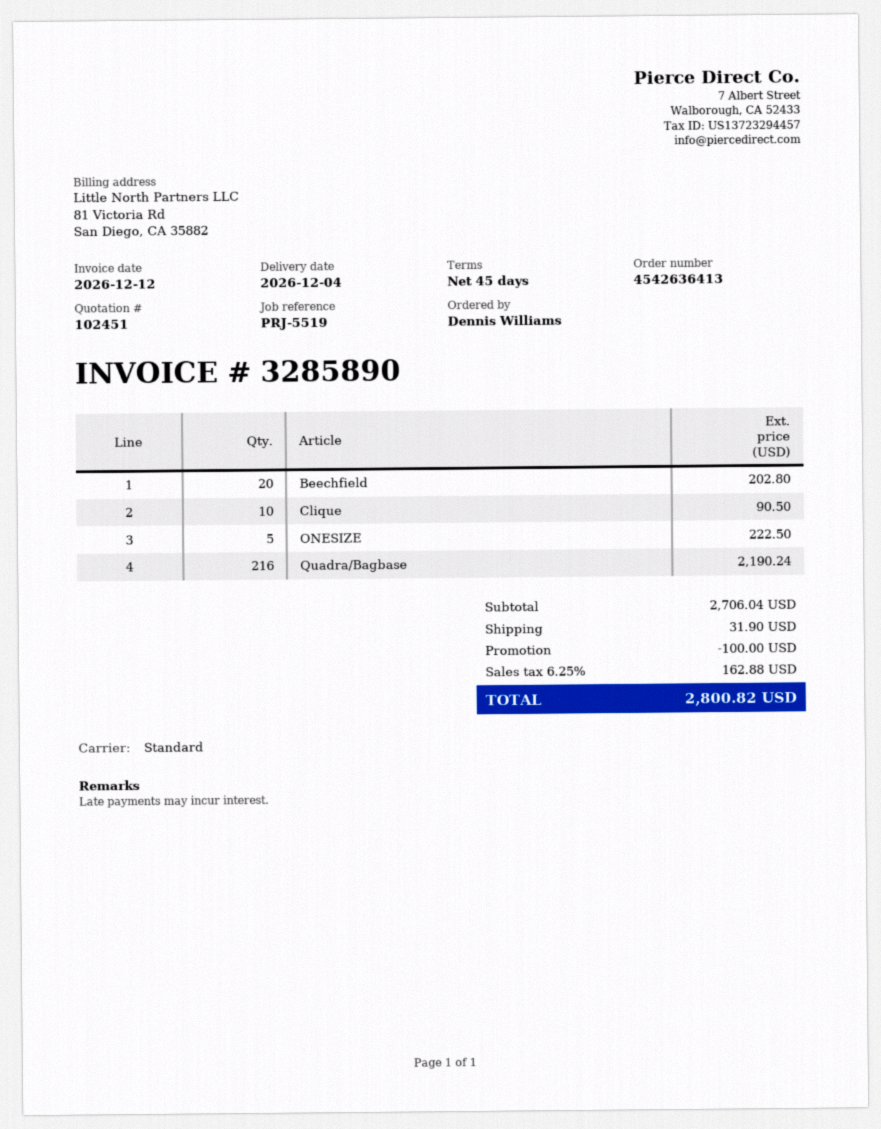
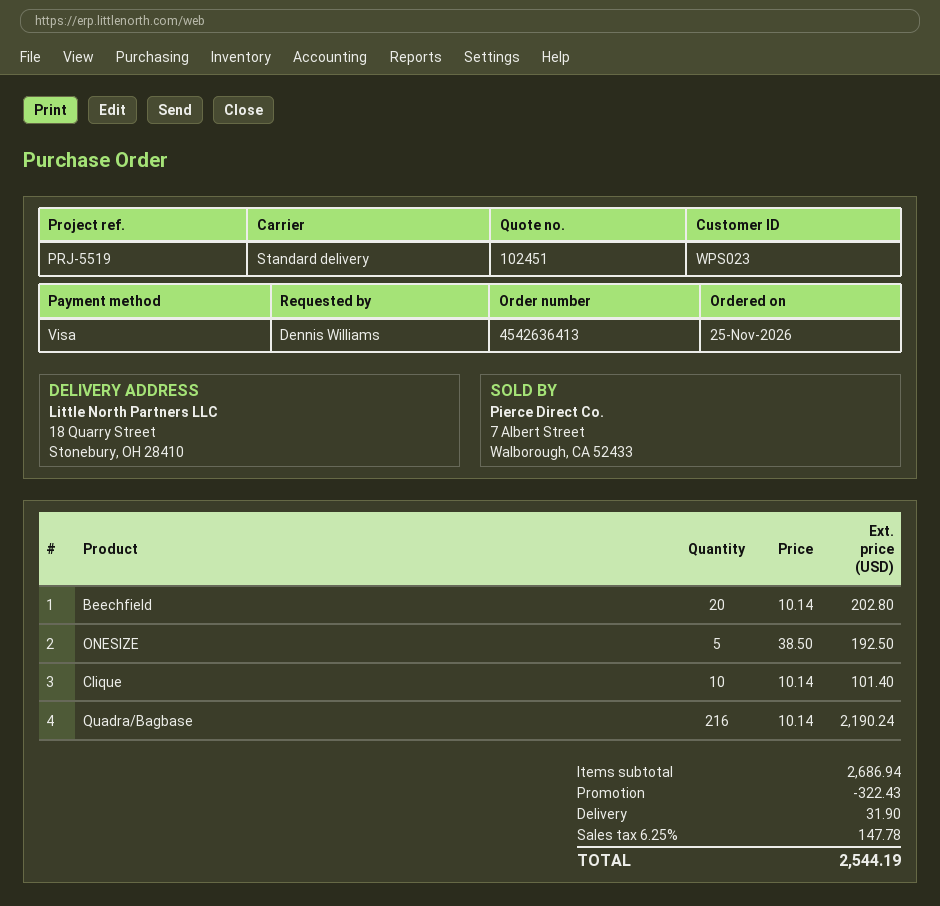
Clique: 10 for 90.50 -> 10 for 101.40
ONESIZE: 5 for 222.50 -> 5 for 192.50
subtotal: 2706.04 -> 2686.94
discount: 100.00 -> 322.43
tax: 6.25% = 162.88 -> 6.25% = 147.78
total: 2800.82 -> 2544.19

